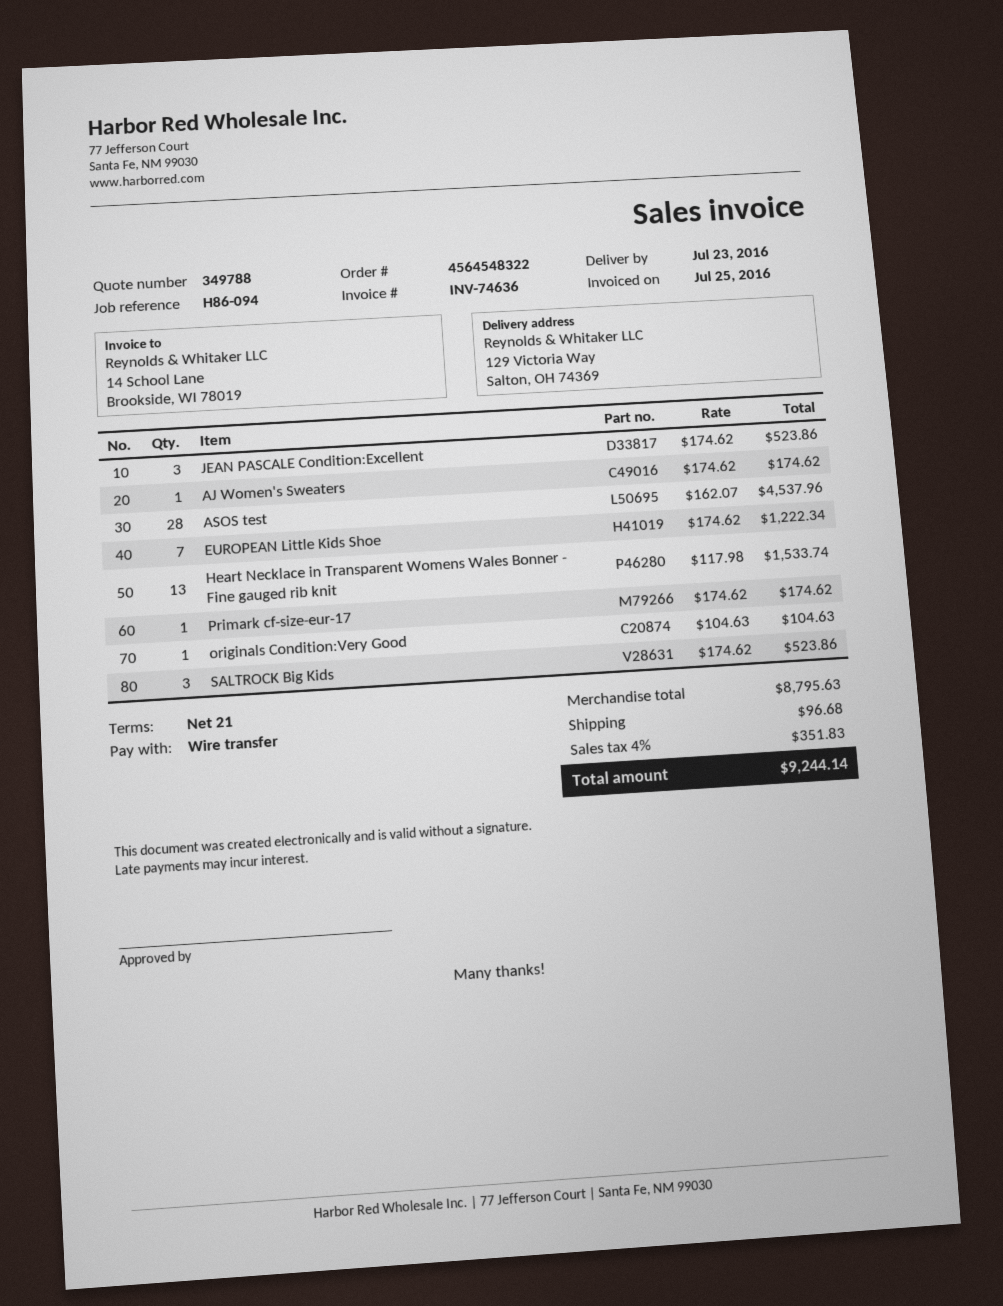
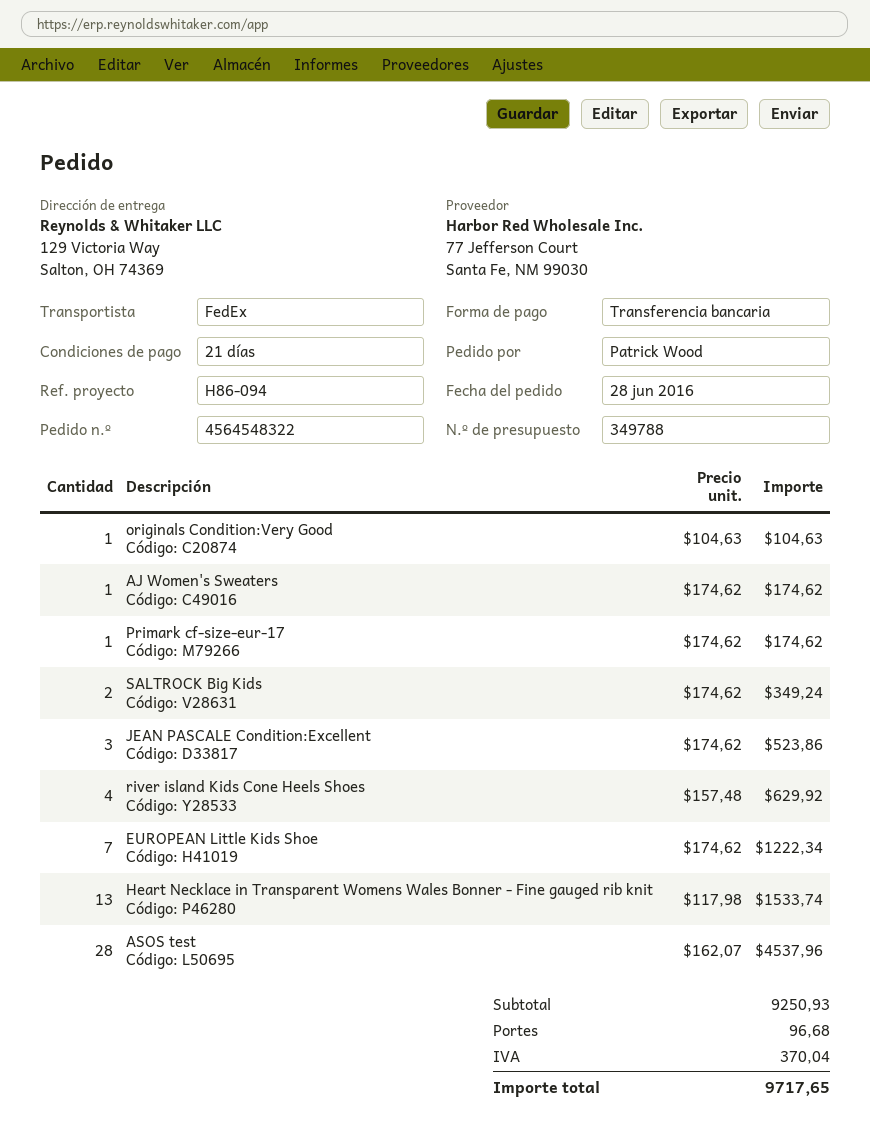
SALTROCK Big Kids: 3 x 174.62 = 523.86 -> 2 x 174.62 = 349.24
river island Kids Cone Heels Shoes: none -> 4 x 157.48 = 629.92
subtotal: 8795.63 -> 9250.93
tax: 351.83 -> 370.04
total: 9244.14 -> 9717.65

